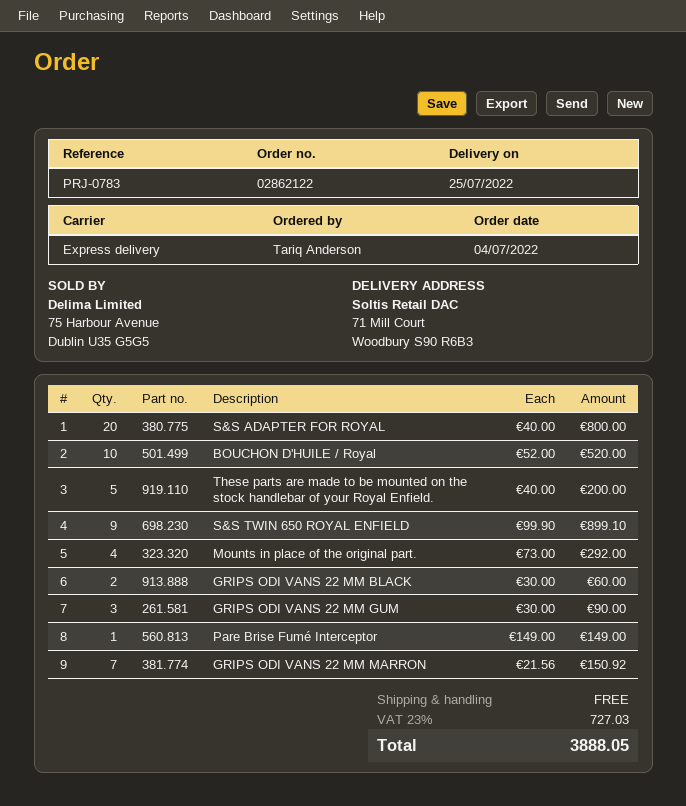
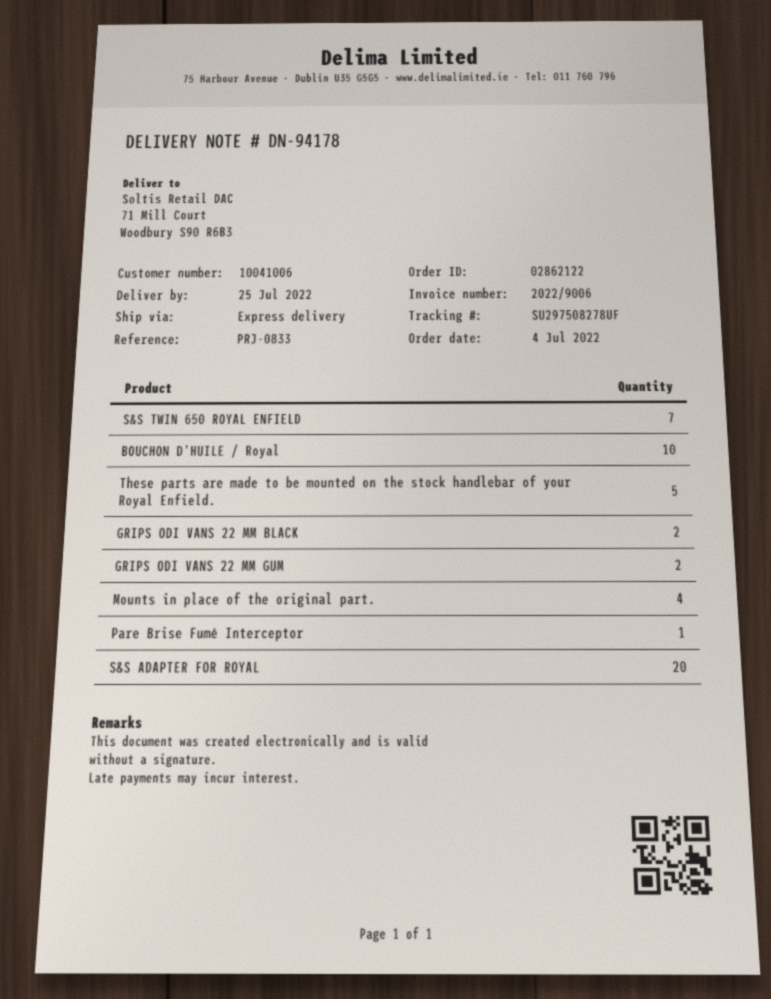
reference: PRJ-0783 -> PRJ-0833
S&S TWIN 650 ROYAL ENFIELD: 9 -> 7
GRIPS ODI VANS 22 MM GUM: 3 -> 2
GRIPS ODI VANS 22 MM MARRON: 7 -> none

